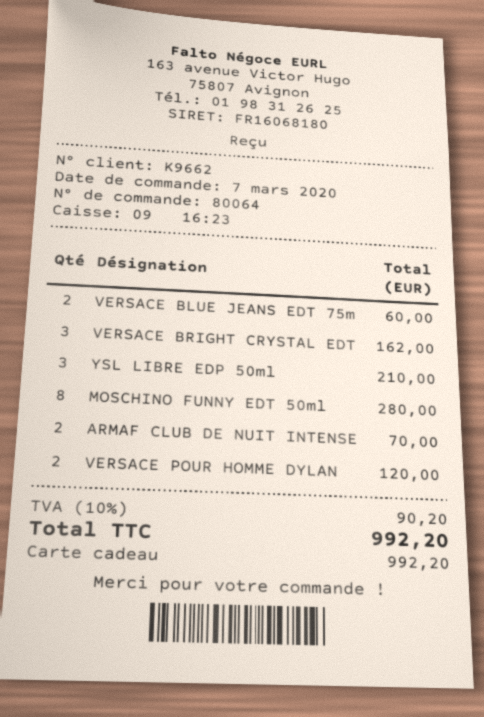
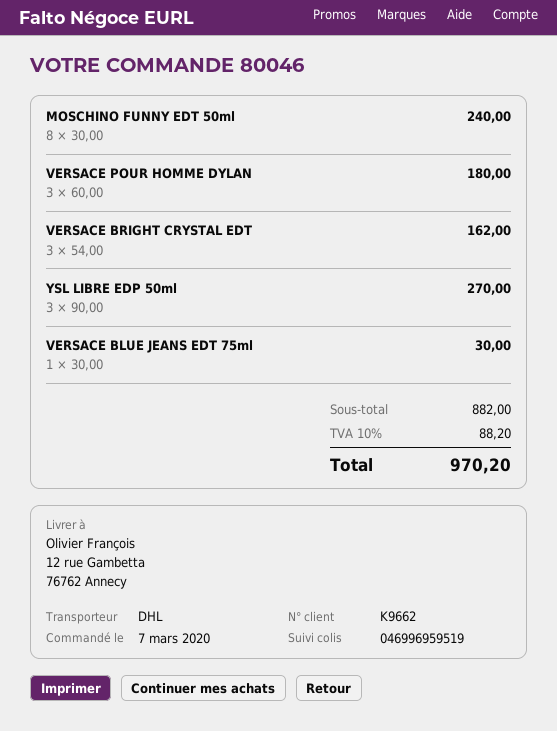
order number: 80064 -> 80046
VERSACE BLUE JEANS EDT 75m: 2 for 60.00 -> 1 for 30.00
YSL LIBRE EDP 50ml: 3 for 210.00 -> 3 for 270.00
MOSCHINO FUNNY EDT 50ml: 8 for 280.00 -> 8 for 240.00
ARMAF CLUB DE NUIT INTENSE: 2 for 70.00 -> none
VERSACE POUR HOMME DYLAN: 2 for 120.00 -> 3 for 180.00
tax: 10% = 90.20 -> 10% = 88.20
total: 992.20 -> 970.20

